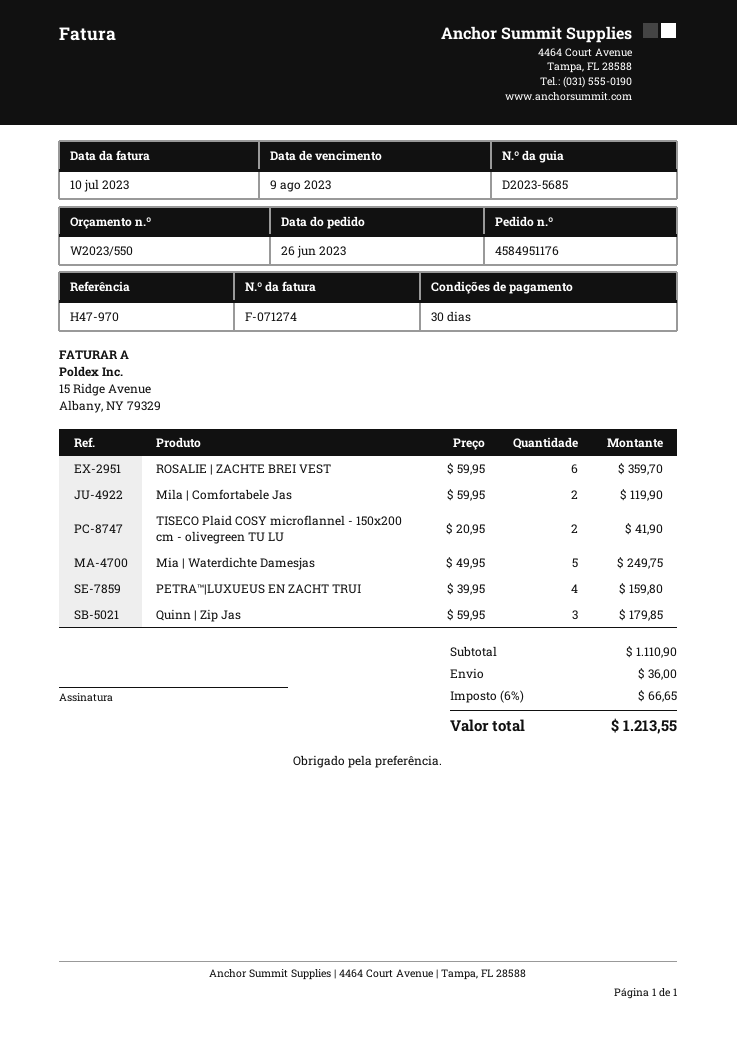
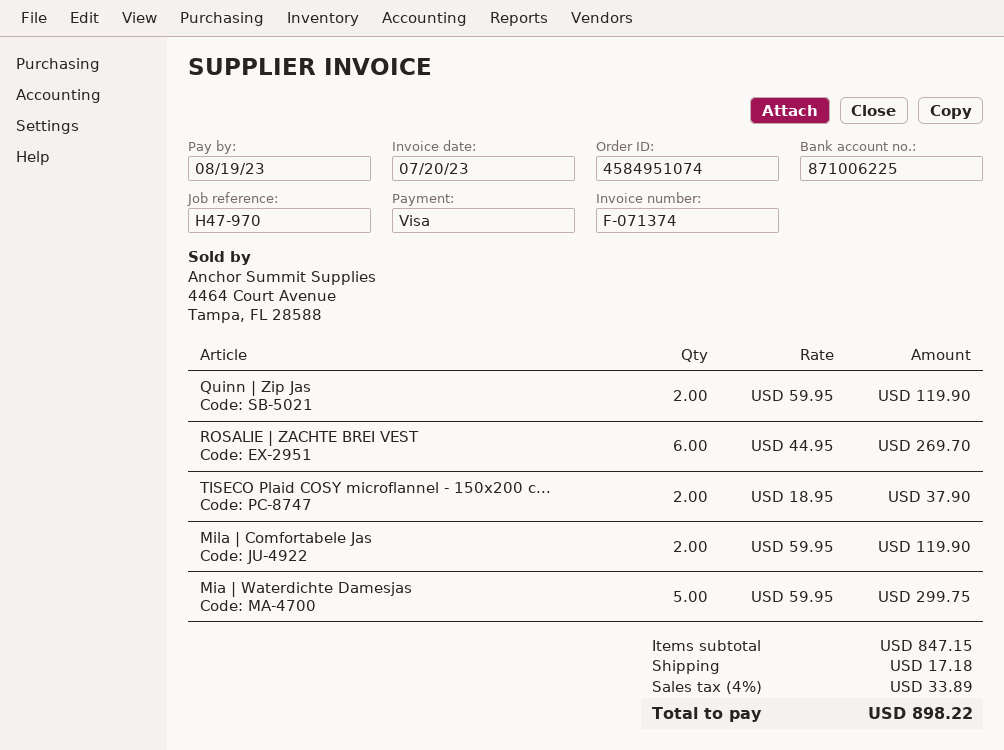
order number: 4584951176 -> 4584951074
invoice number: F-071274 -> F-071374
invoice date: 2023-07-10 -> 2023-07-20
due date: 2023-08-09 -> 2023-08-19
ROSALIE | ZACHTE BREI VEST: 6 x 59.95 = 359.70 -> 6 x 44.95 = 269.70
TISECO Plaid COSY microflannel - 150x200 cm - olivegreen TU LU: 2 x 20.95 = 41.90 -> 2 x 18.95 = 37.90
Mia | Waterdichte Damesjas: 5 x 49.95 = 249.75 -> 5 x 59.95 = 299.75
PETRA™|LUXUEUS EN ZACHT TRUI: 4 x 39.95 = 159.80 -> none
Quinn | Zip Jas: 3 x 59.95 = 179.85 -> 2 x 59.95 = 119.90
subtotal: 1110.90 -> 847.15
shipping: 36.00 -> 17.18
tax: 6% = 66.65 -> 4% = 33.89
total: 1213.55 -> 898.22

